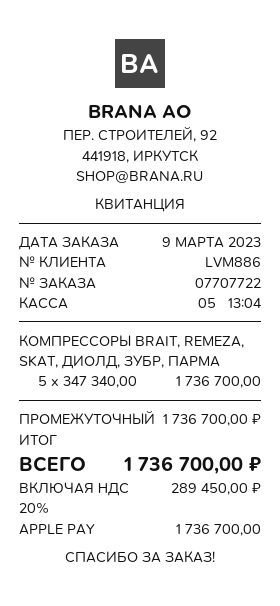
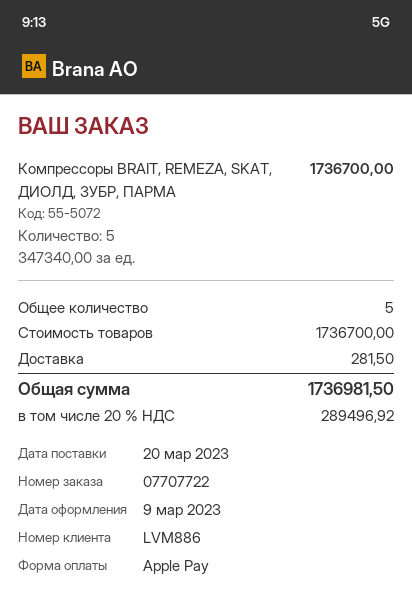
shipping: none -> 281.50
tax: 20% = 289450.00 -> 20% = 289496.92
total: 1736700.00 -> 1736981.50

